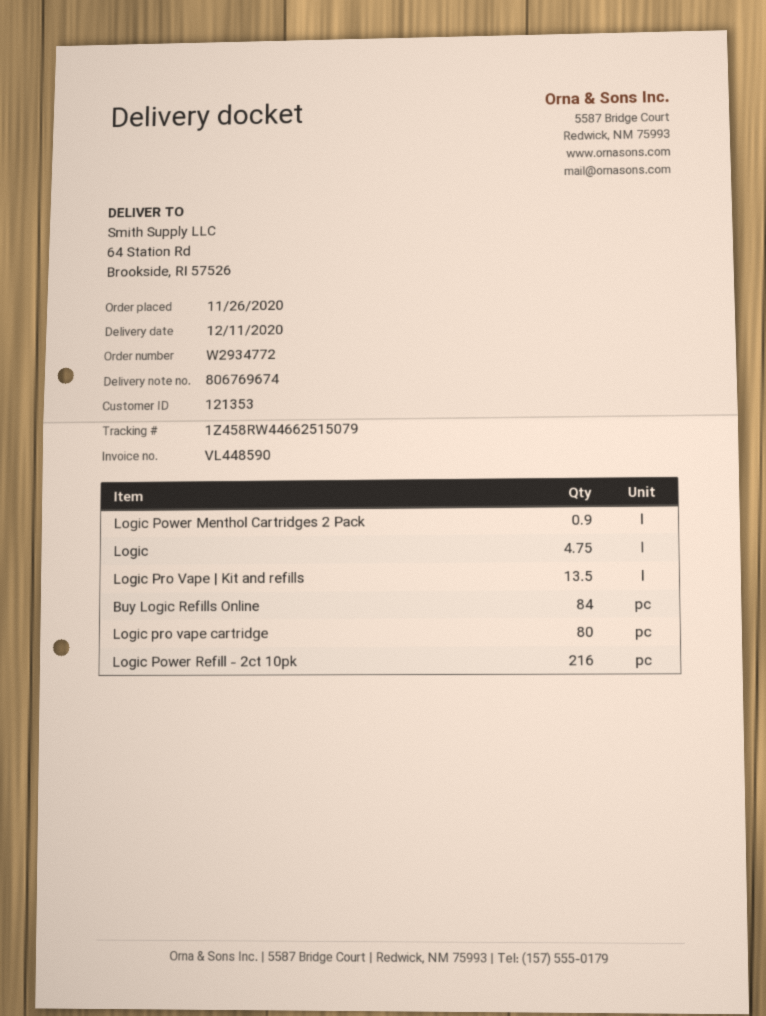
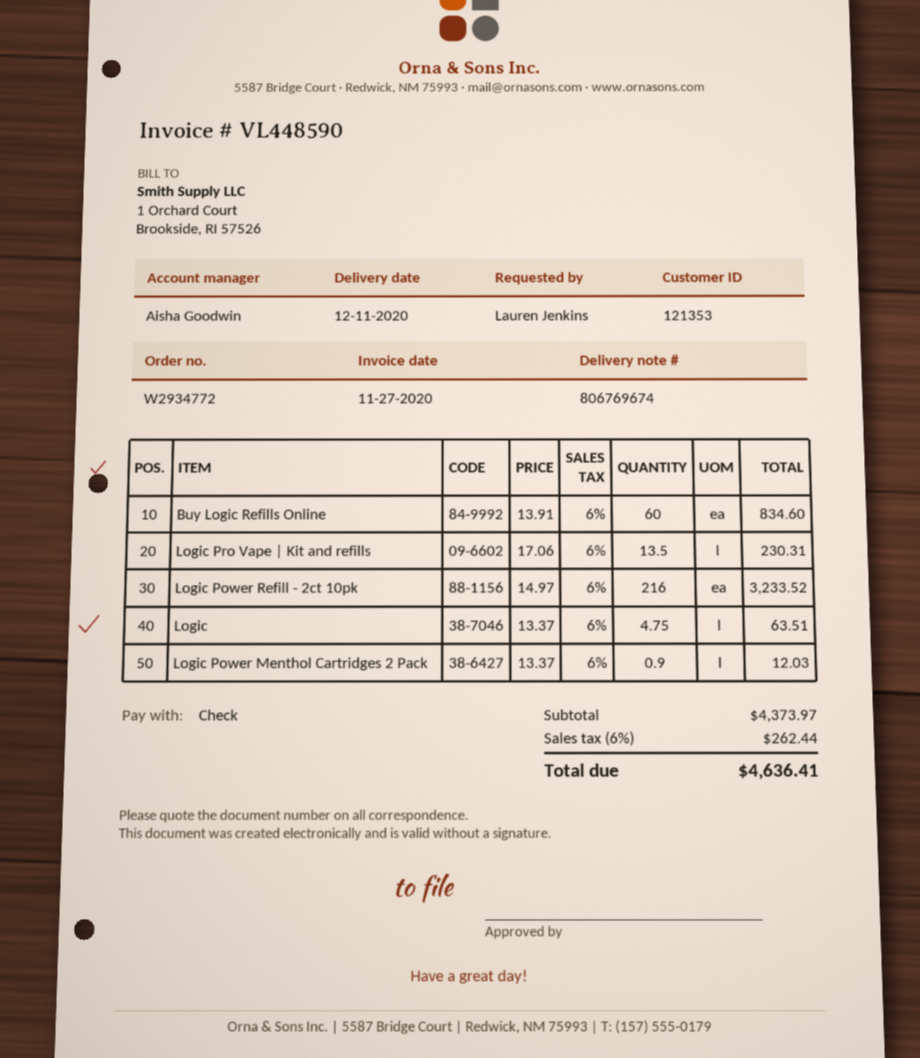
Buy Logic Refills Online: 84 -> 60
Logic pro vape cartridge: 80 -> none

